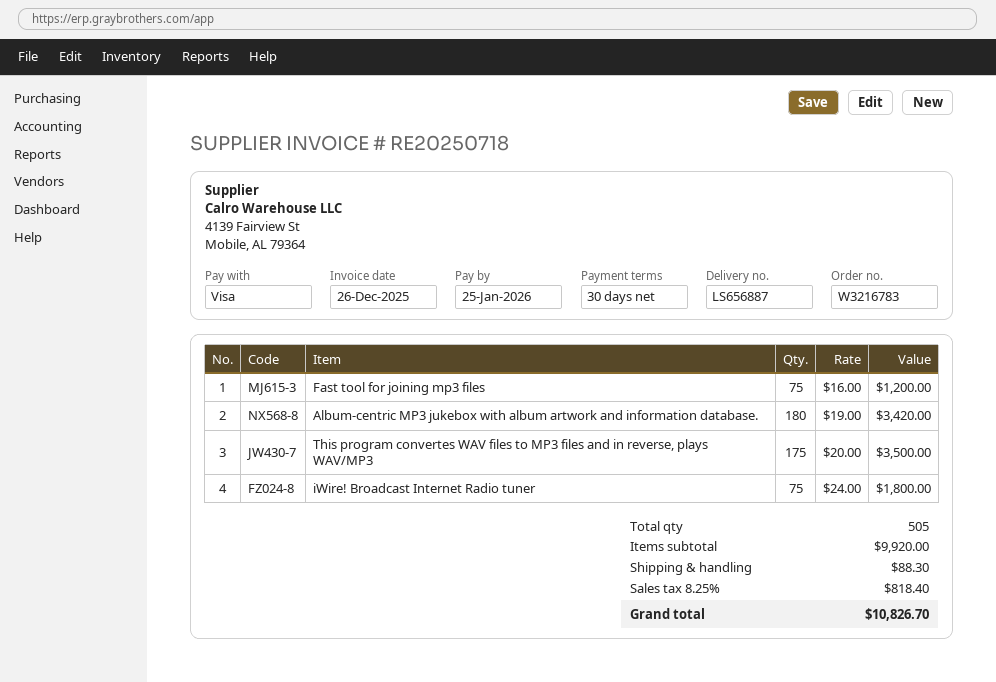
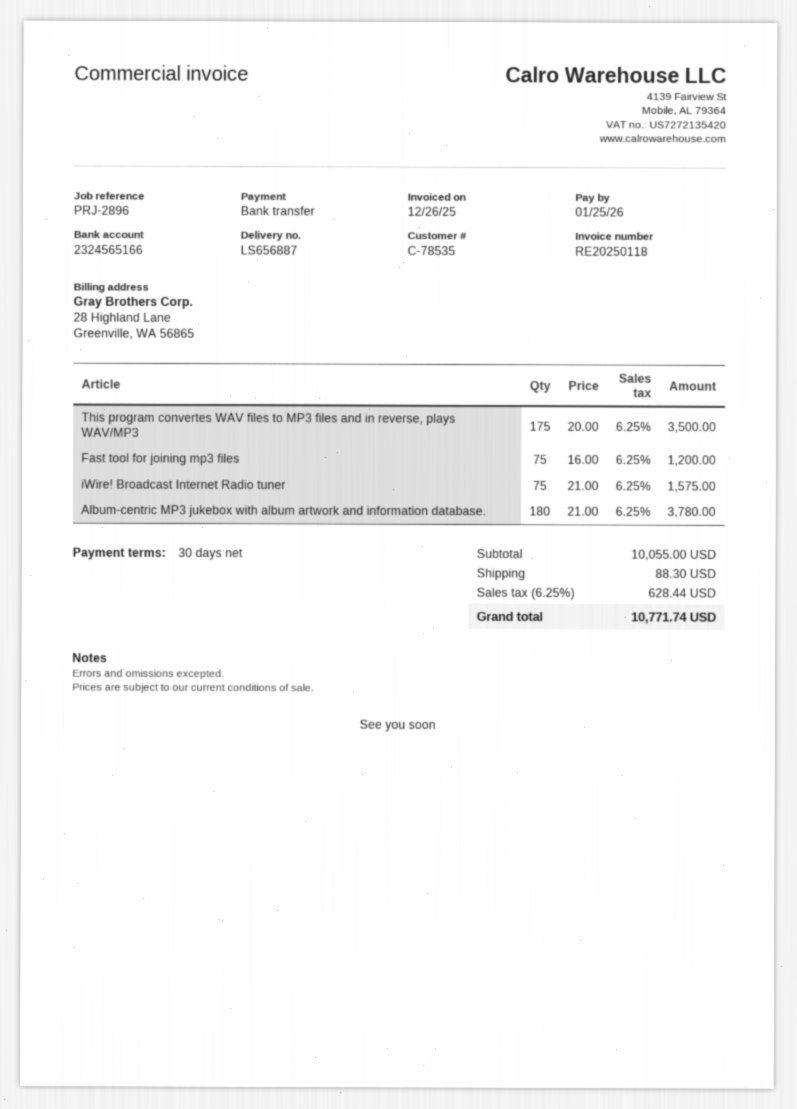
invoice number: RE20250718 -> RE20250118
payment method: Visa -> bank transfer
Album-centric MP3 jukebox with album artwork and information database.: 180 x 19.00 = 3420.00 -> 180 x 21.00 = 3780.00
iWire! Broadcast Internet Radio tuner: 75 x 24.00 = 1800.00 -> 75 x 21.00 = 1575.00
subtotal: 9920.00 -> 10055.00
tax: 8.25% = 818.40 -> 6.25% = 628.44
total: 10826.70 -> 10771.74

